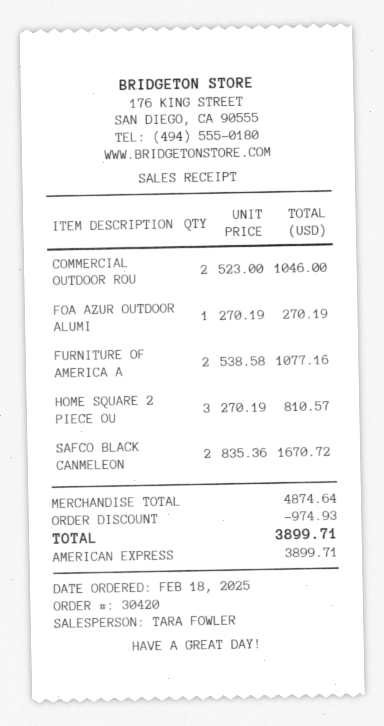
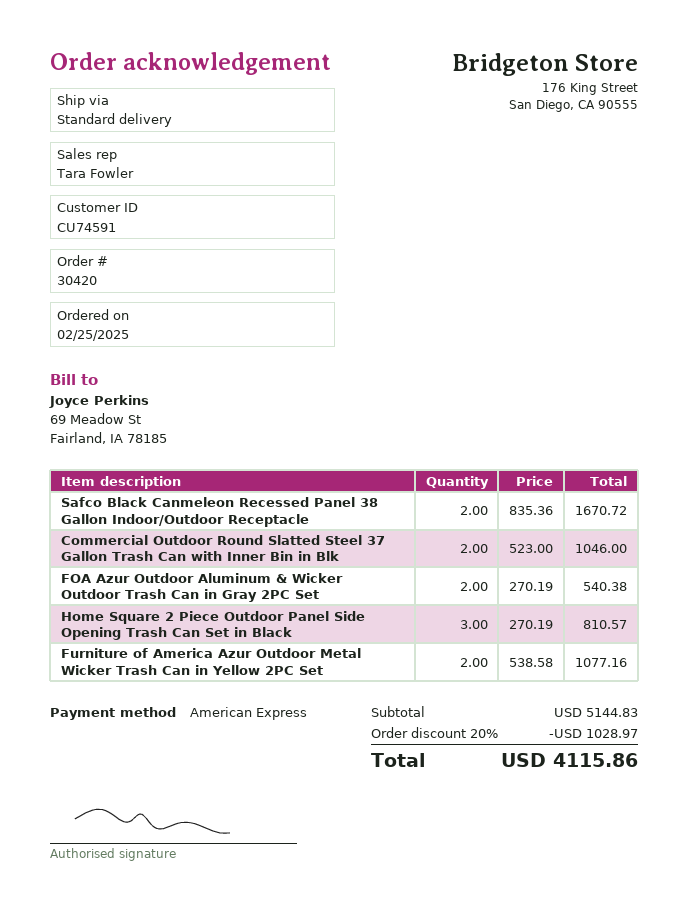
order date: 2025-02-18 -> 2025-02-25
FOA AZUR OUTDOOR ALUMI: 1 x 270.19 = 270.19 -> 2 x 270.19 = 540.38
subtotal: 4874.64 -> 5144.83
discount: 974.93 -> 1028.97
total: 3899.71 -> 4115.86

